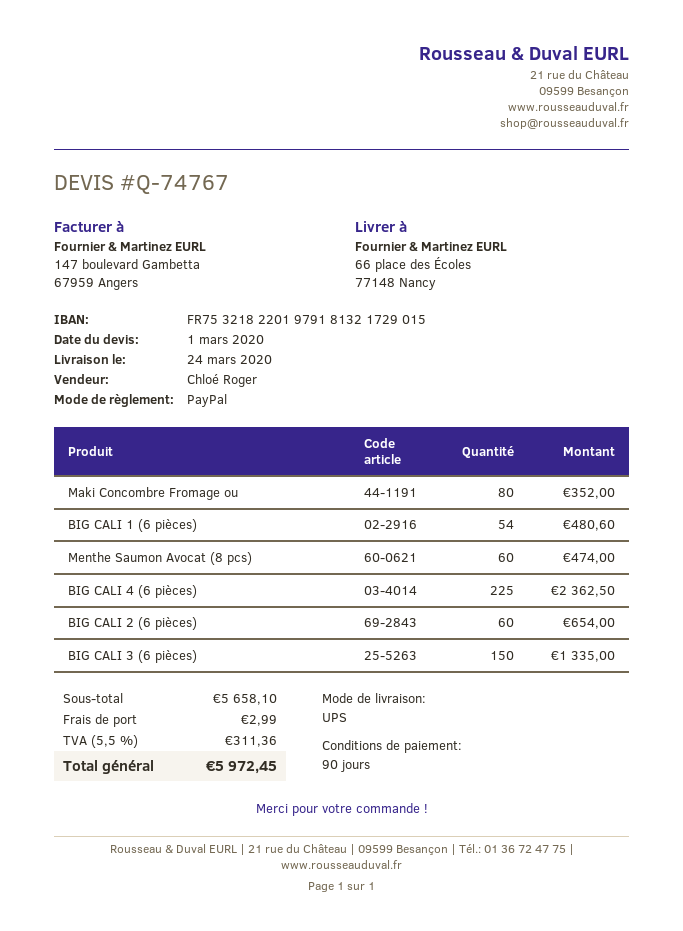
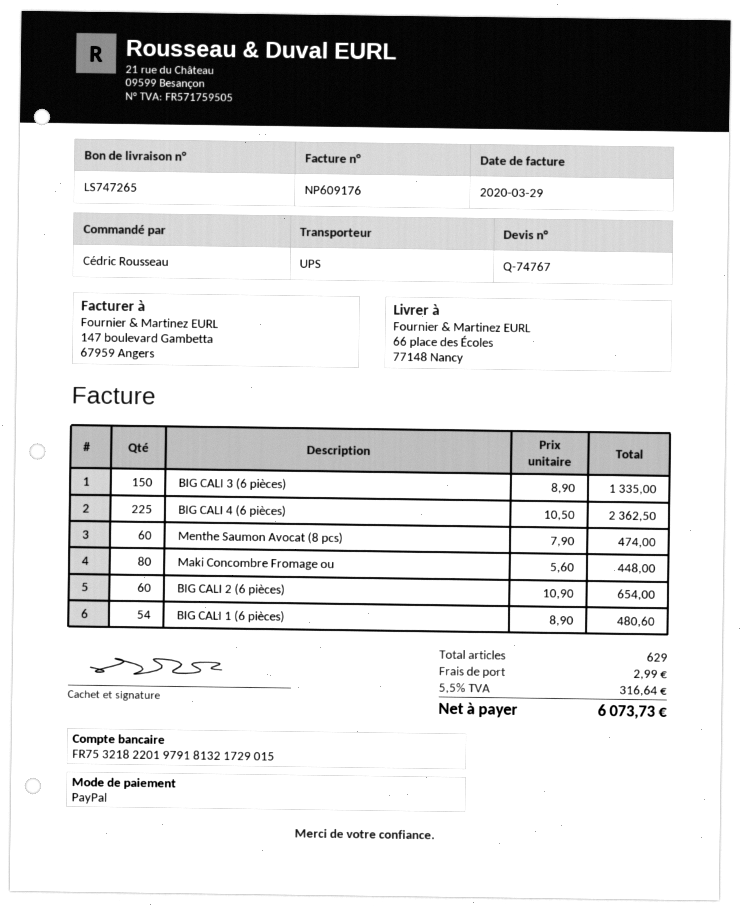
Maki Concombre Fromage ou: 80 for 352.00 -> 80 for 448.00
tax: 5.5% = 311.36 -> 5.5% = 316.64
total: 5972.45 -> 6073.73

